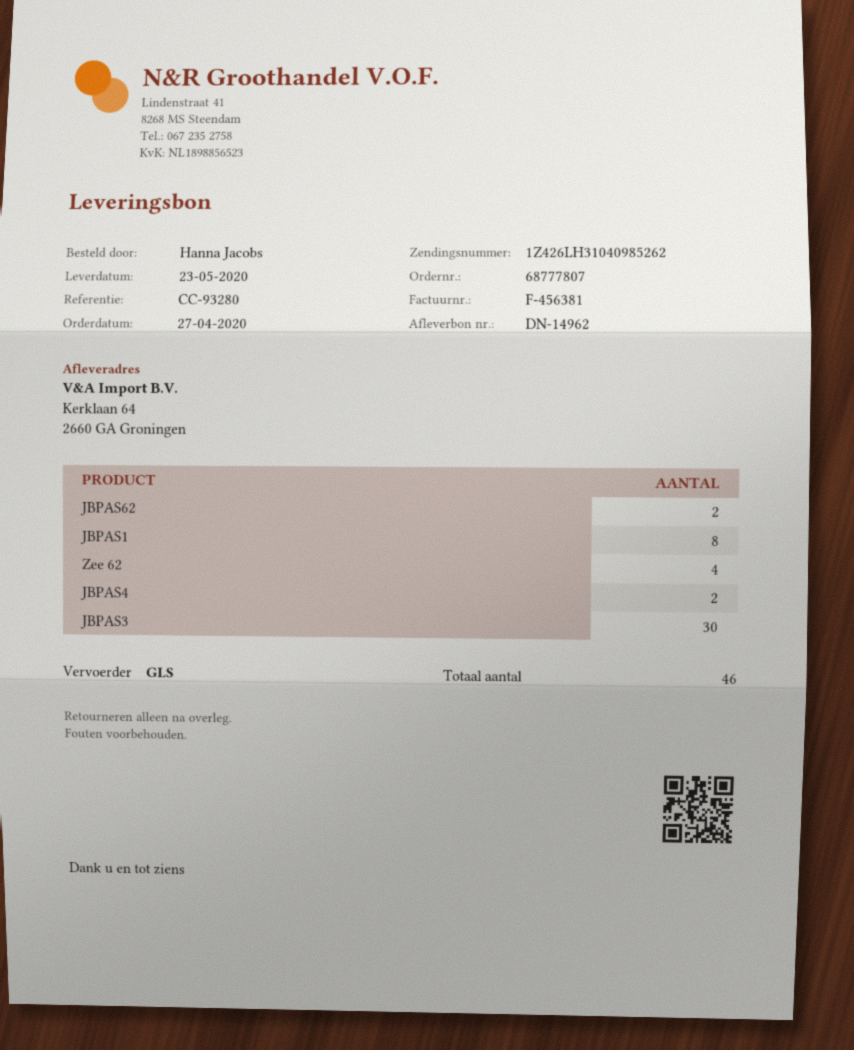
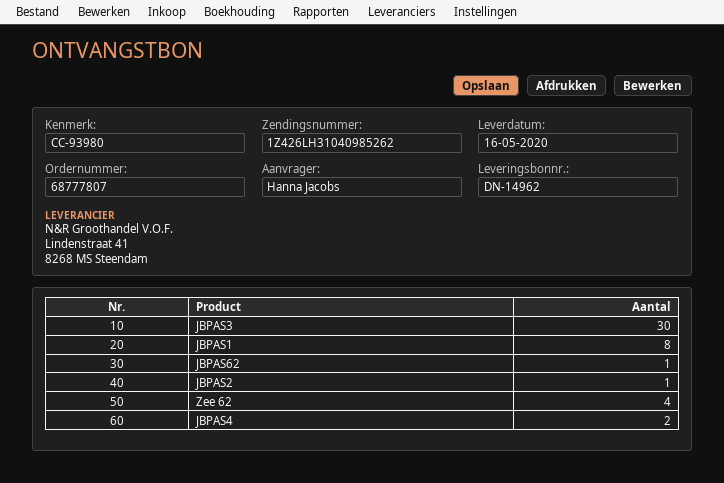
delivery date: 2020-05-23 -> 2020-05-16
reference: CC-93280 -> CC-93980
JBPAS62: 2 -> 1
JBPAS2: none -> 1

